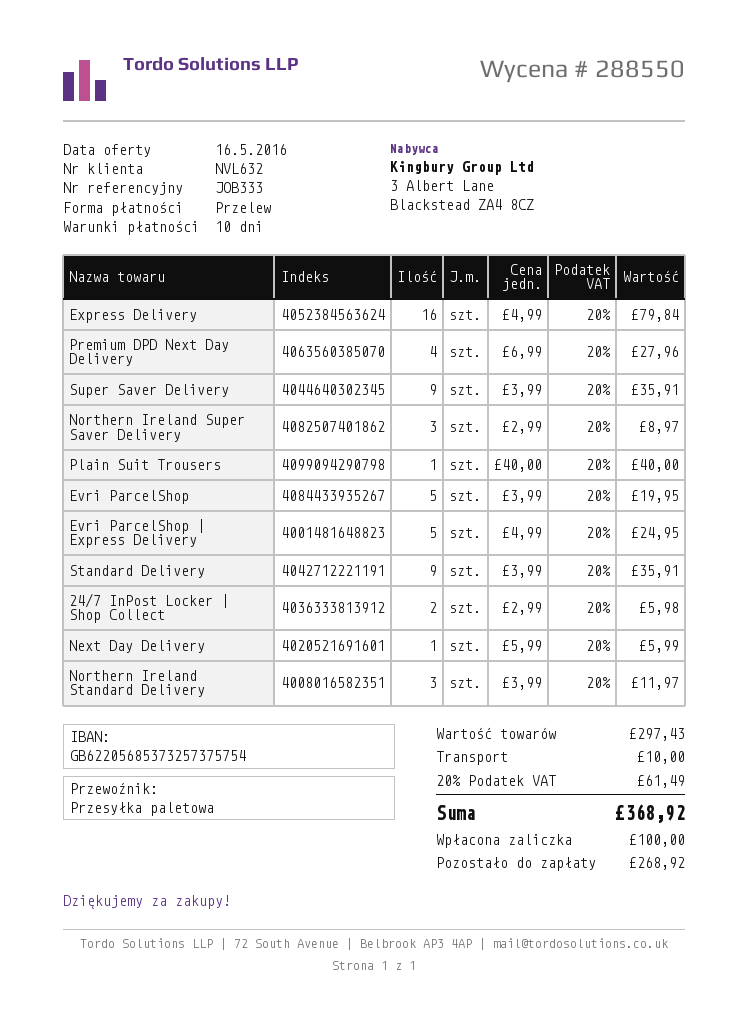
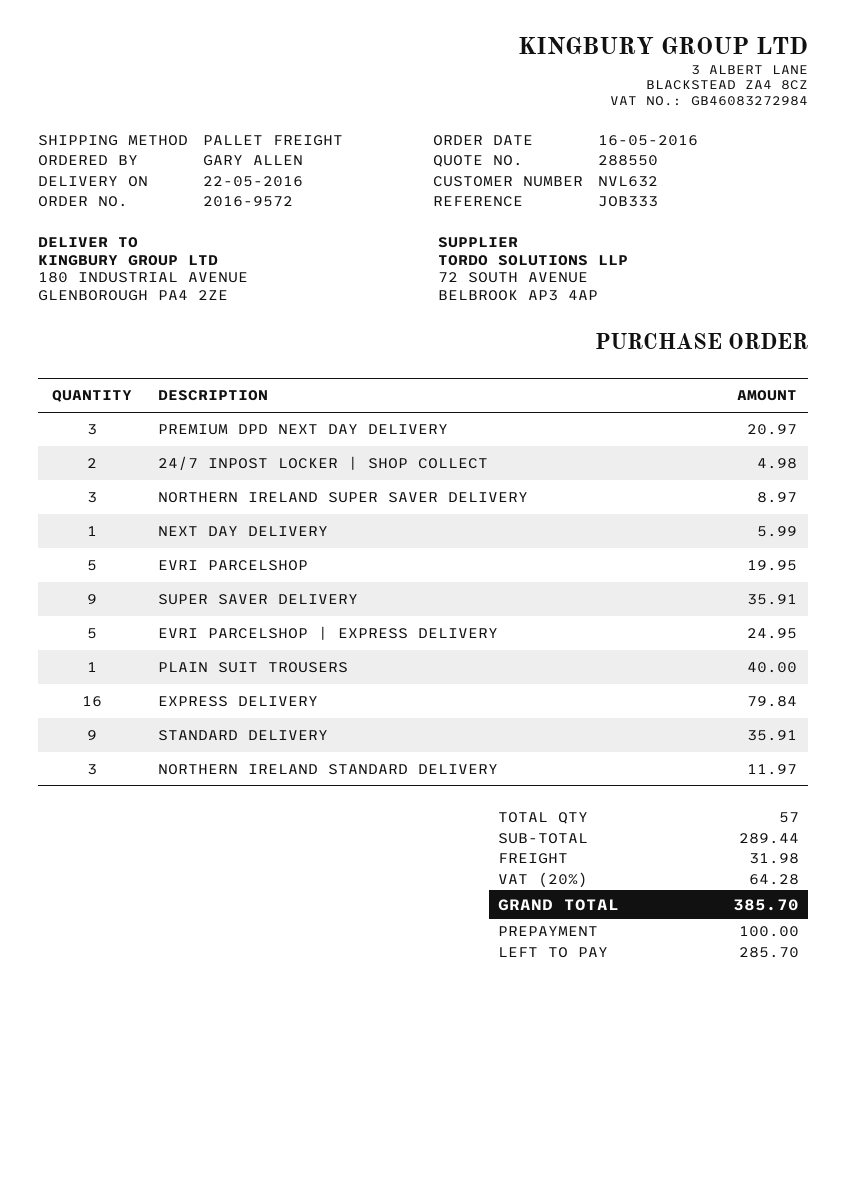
Premium DPD Next Day Delivery: 4 for 27.96 -> 3 for 20.97
24/7 InPost Locker | Shop Collect: 2 for 5.98 -> 2 for 4.98
subtotal: 297.43 -> 289.44
shipping: 10.00 -> 31.98
tax: 20% = 61.49 -> 20% = 64.28
total: 368.92 -> 385.70
balance: 268.92 -> 285.70

